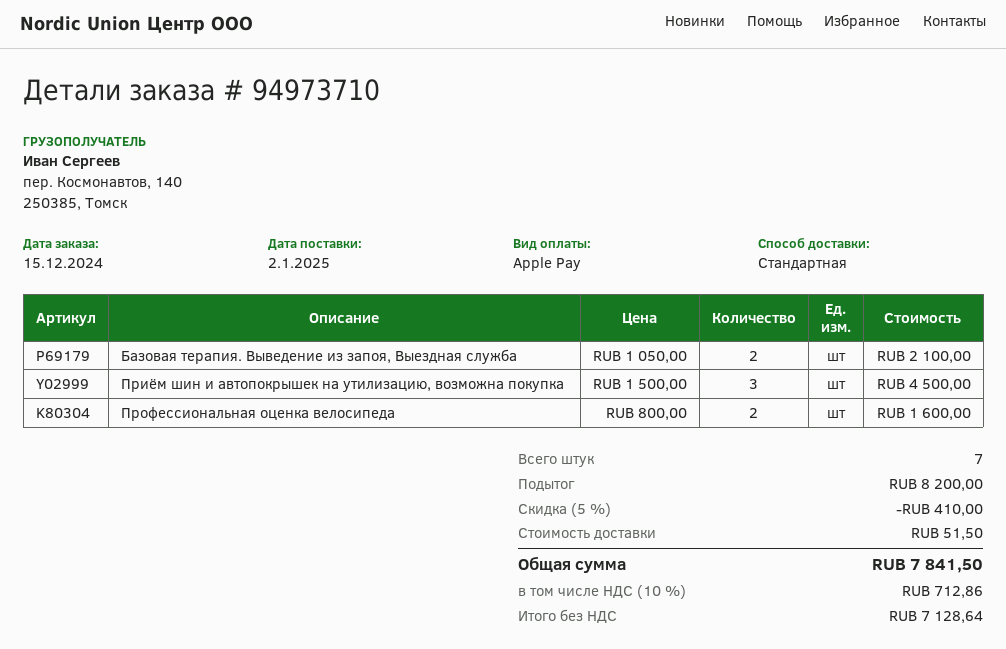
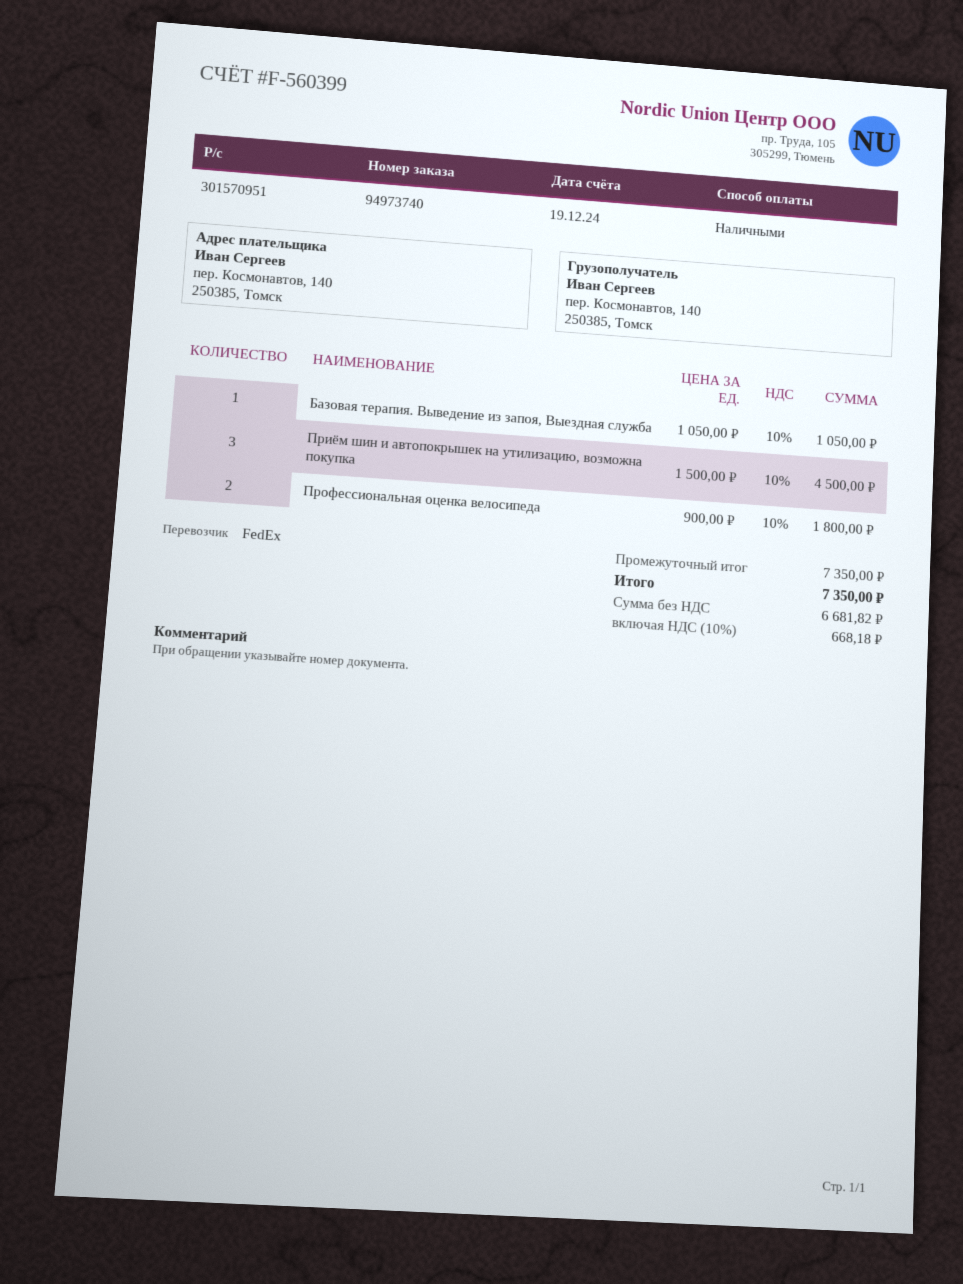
order number: 94973710 -> 94973740
payment method: Apple Pay -> cash
shipping method: standard -> FedEx
Базовая терапия. Выведение из запоя, Выездная служба: 2 x 1050.00 = 2100.00 -> 1 x 1050.00 = 1050.00
Профессиональная оценка велосипеда: 2 x 800.00 = 1600.00 -> 2 x 900.00 = 1800.00
subtotal: 8200.00 -> 7350.00
discount: 5% = 410.00 -> none
shipping: 51.50 -> none
net: 7128.64 -> 6681.82
tax: 10% = 712.86 -> 10% = 668.18
total: 7841.50 -> 7350.00

